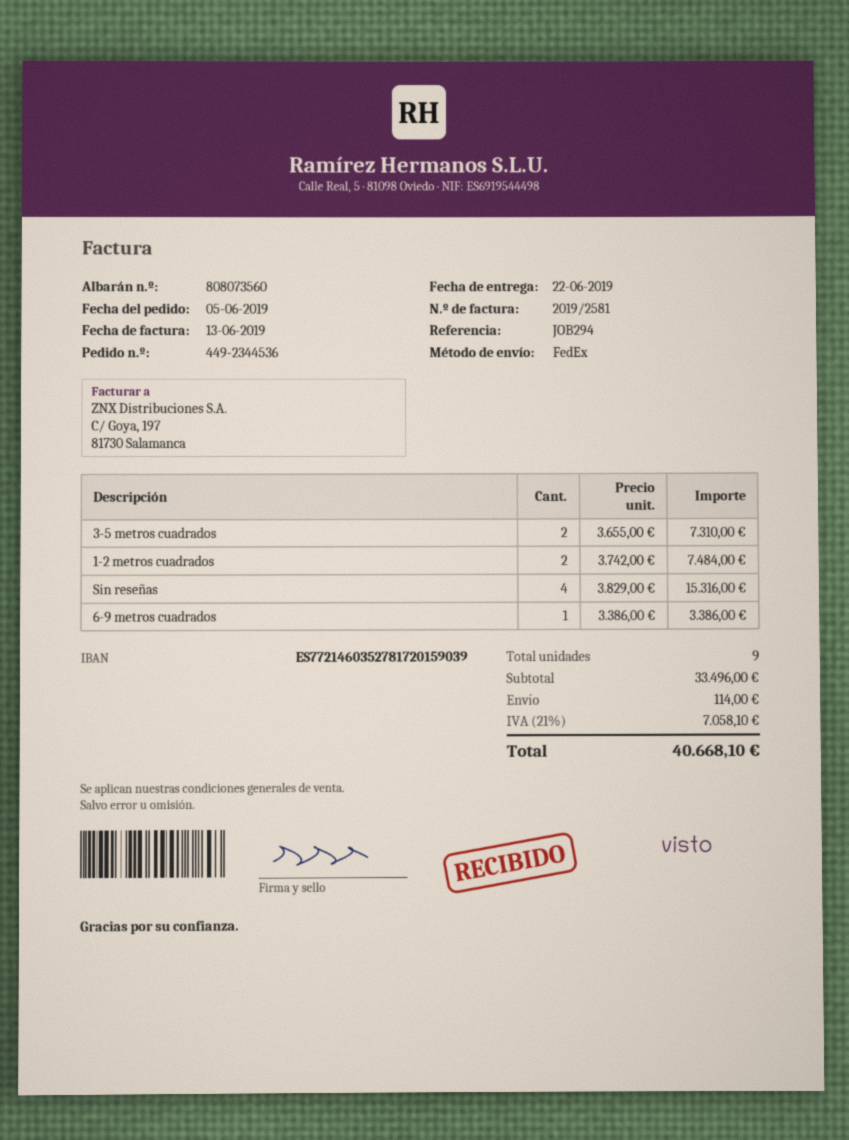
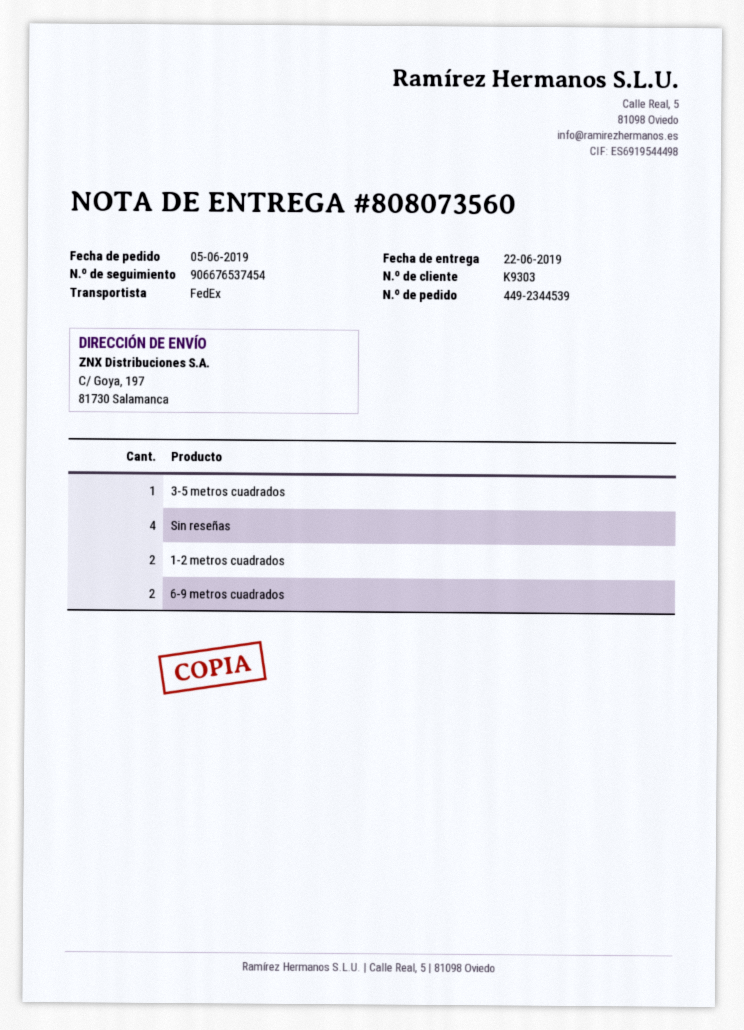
order number: 449-2344536 -> 449-2344539
3-5 metros cuadrados: 2 -> 1
6-9 metros cuadrados: 1 -> 2

